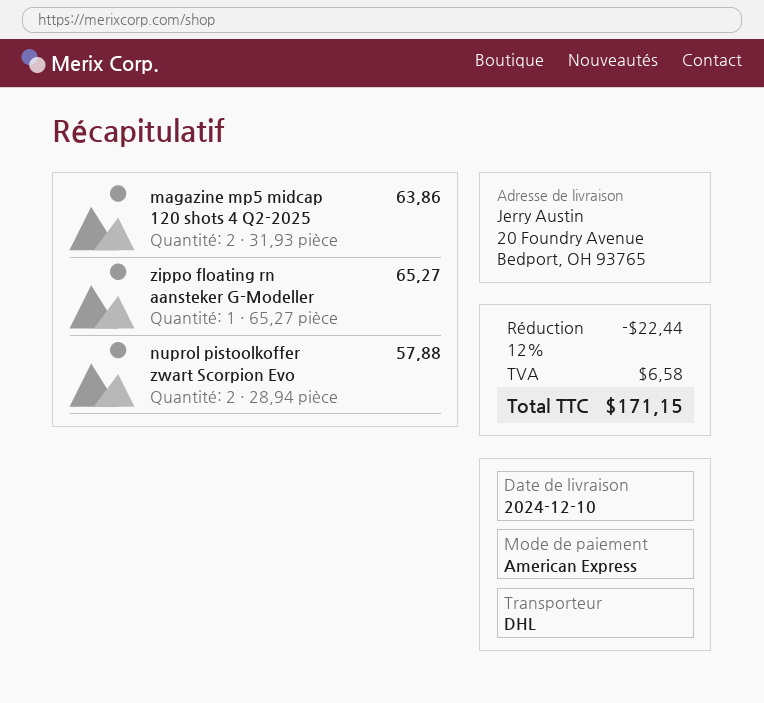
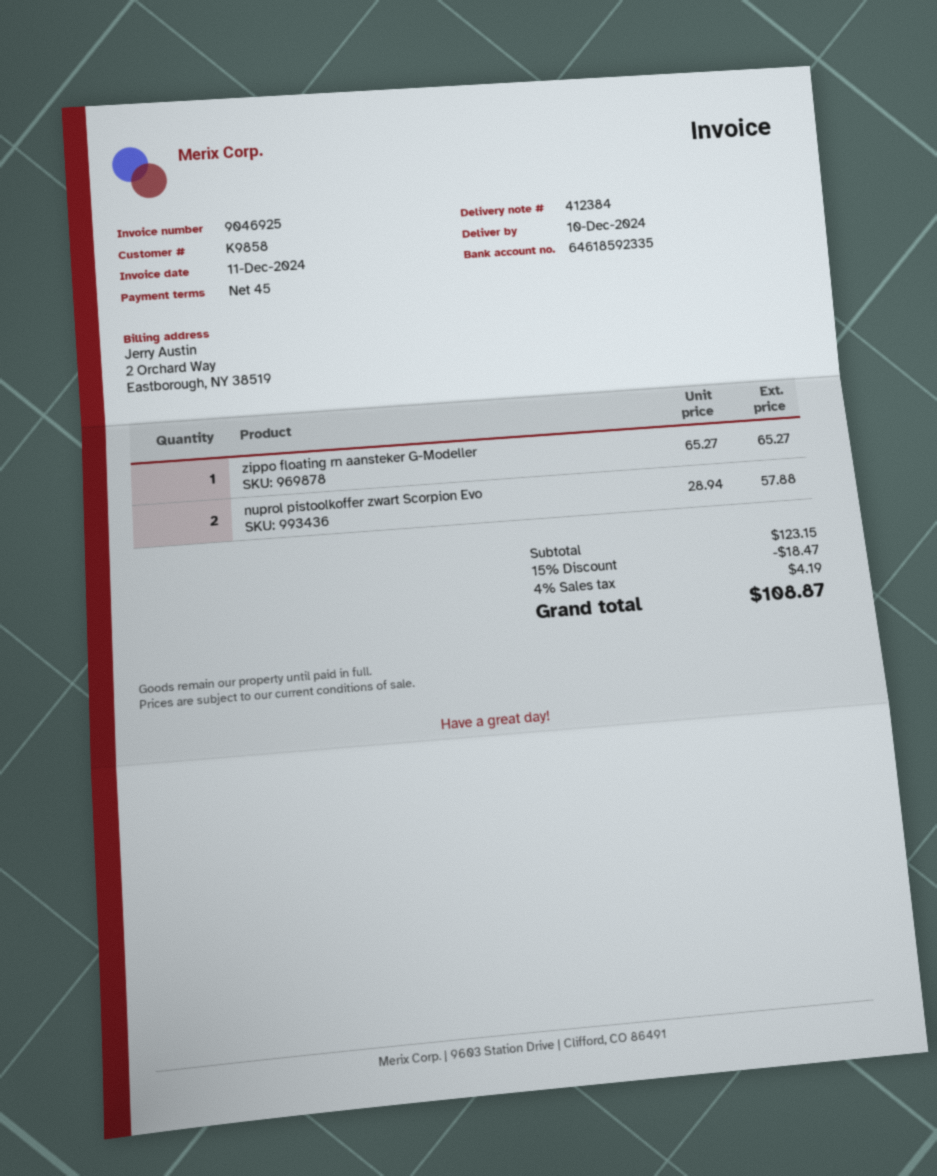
magazine mp5 midcap 120 shots 4 Q2-2025: 2 x 31.93 = 63.86 -> none
discount: 12% = 22.44 -> 15% = 18.47
tax: 6.58 -> 4.19
total: 171.15 -> 108.87

